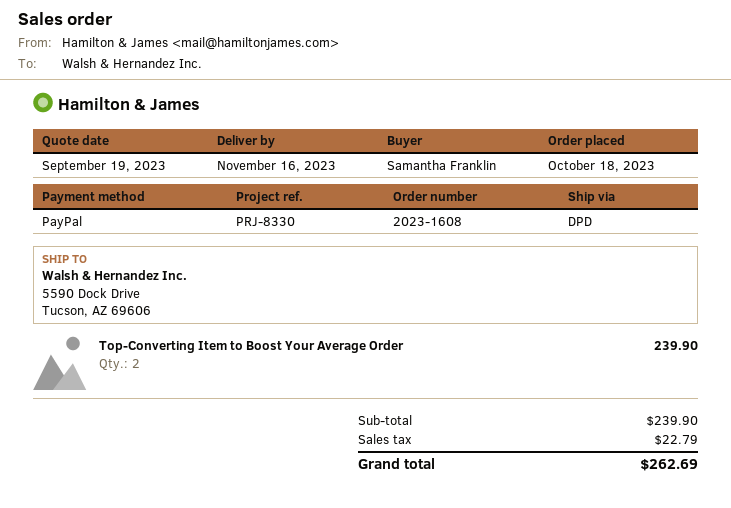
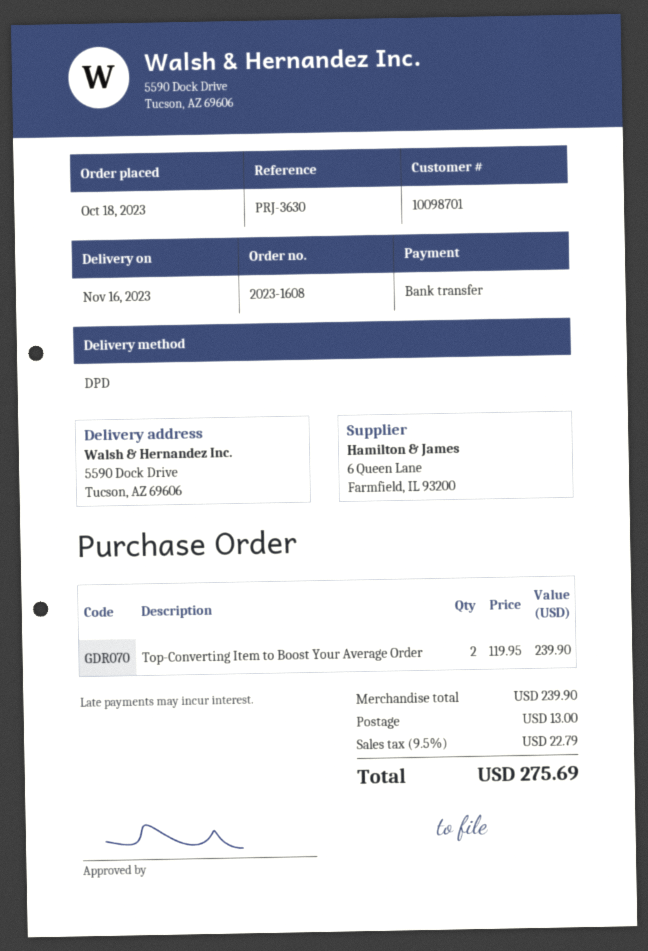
reference: PRJ-8330 -> PRJ-3630
payment method: PayPal -> bank transfer
shipping: none -> 13.00
total: 262.69 -> 275.69

